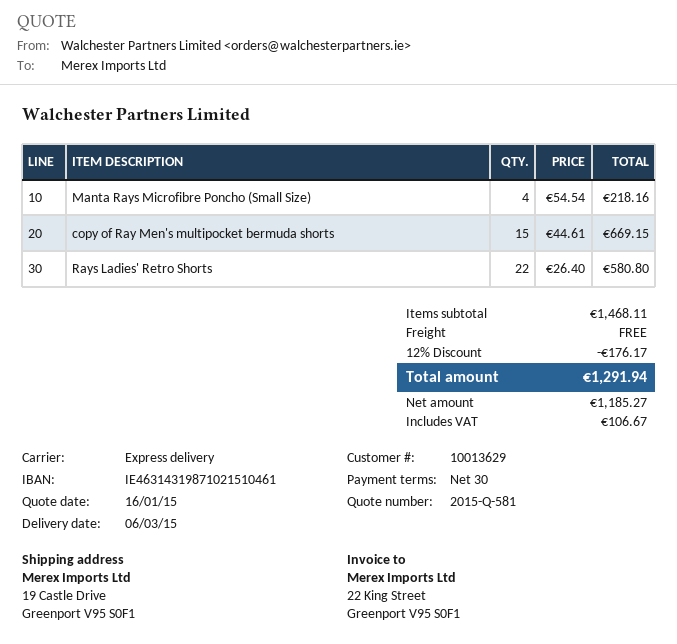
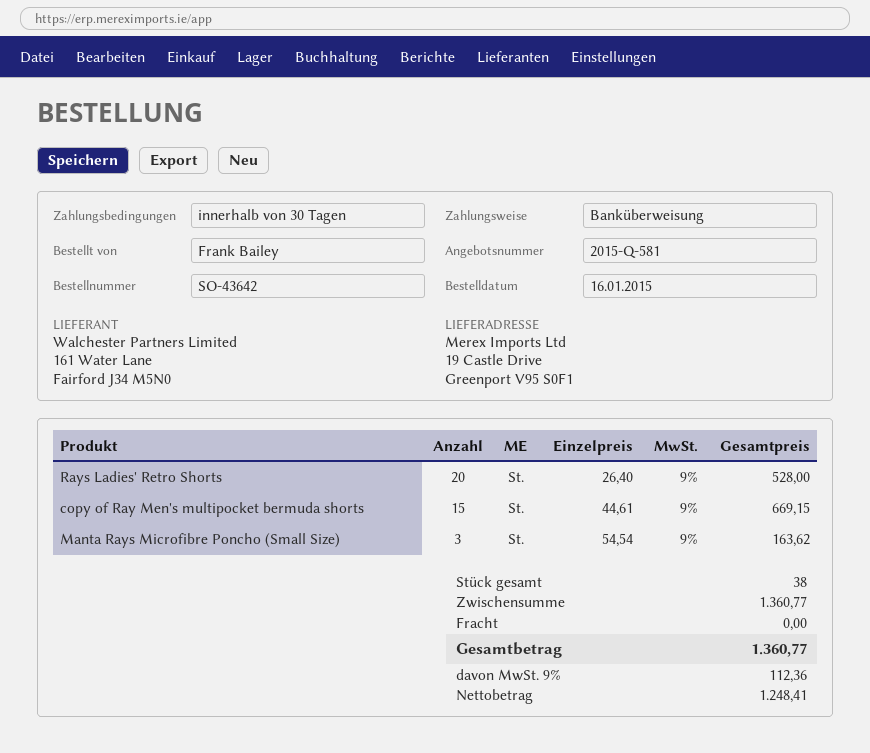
Manta Rays Microfibre Poncho (Small Size): 4 x 54.54 = 218.16 -> 3 x 54.54 = 163.62
Rays Ladies' Retro Shorts: 22 x 26.40 = 580.80 -> 20 x 26.40 = 528.00
subtotal: 1468.11 -> 1360.77
discount: 12% = 176.17 -> none
net: 1185.27 -> 1248.41
tax: 106.67 -> 112.36
total: 1291.94 -> 1360.77

